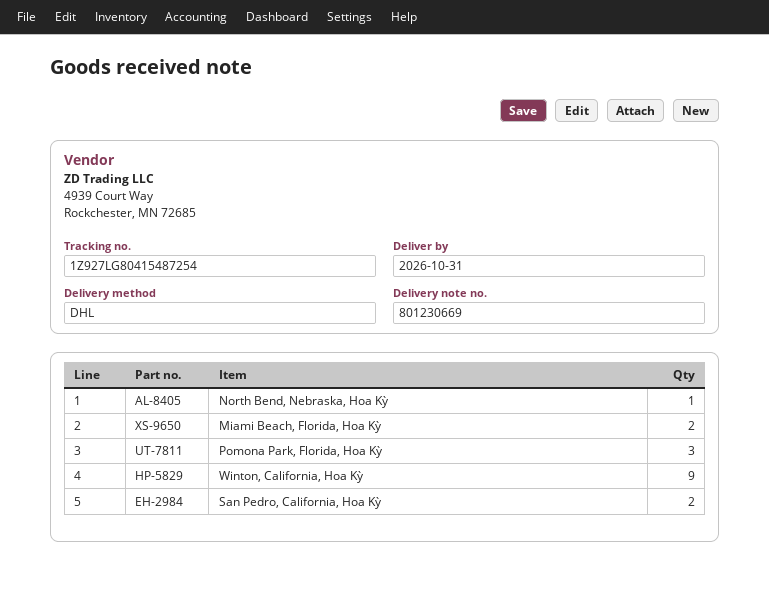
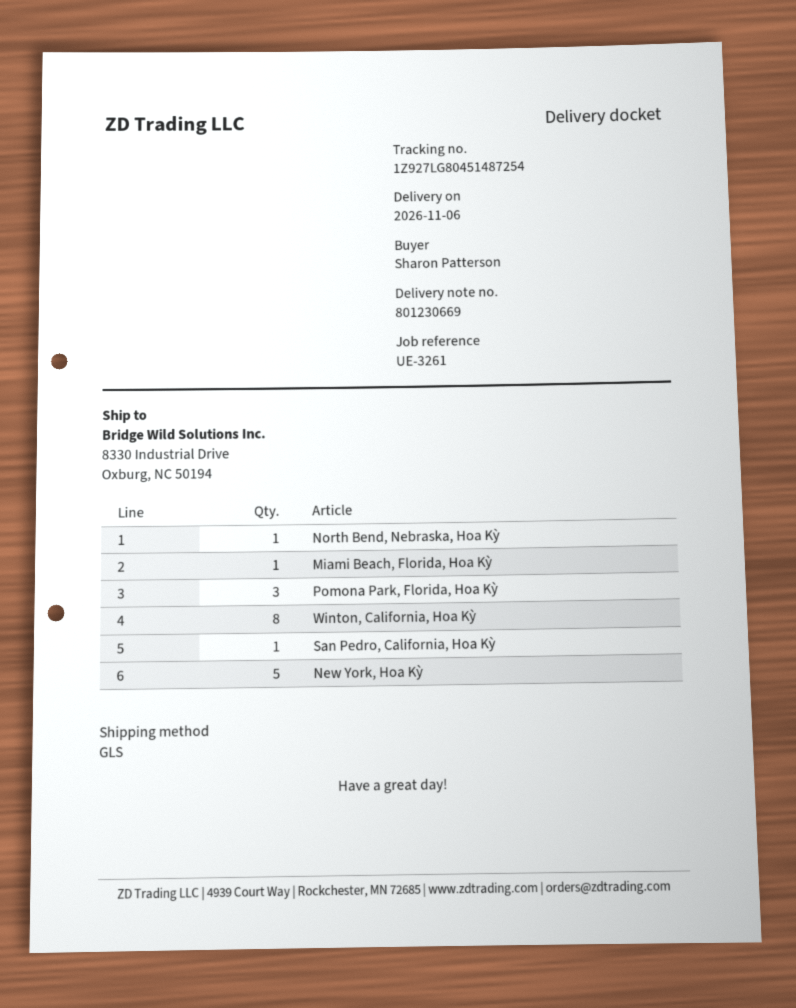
delivery date: 2026-10-31 -> 2026-11-06
shipping method: DHL -> GLS
tracking number: 1Z927LG80415487254 -> 1Z927LG80451487254
Miami Beach, Florida, Hoa Kỳ: 2 -> 1
Winton, California, Hoa Kỳ: 9 -> 8
San Pedro, California, Hoa Kỳ: 2 -> 1
New York, Hoa Kỳ: none -> 5

